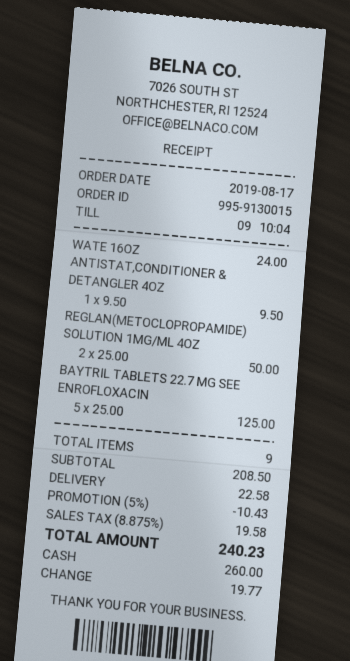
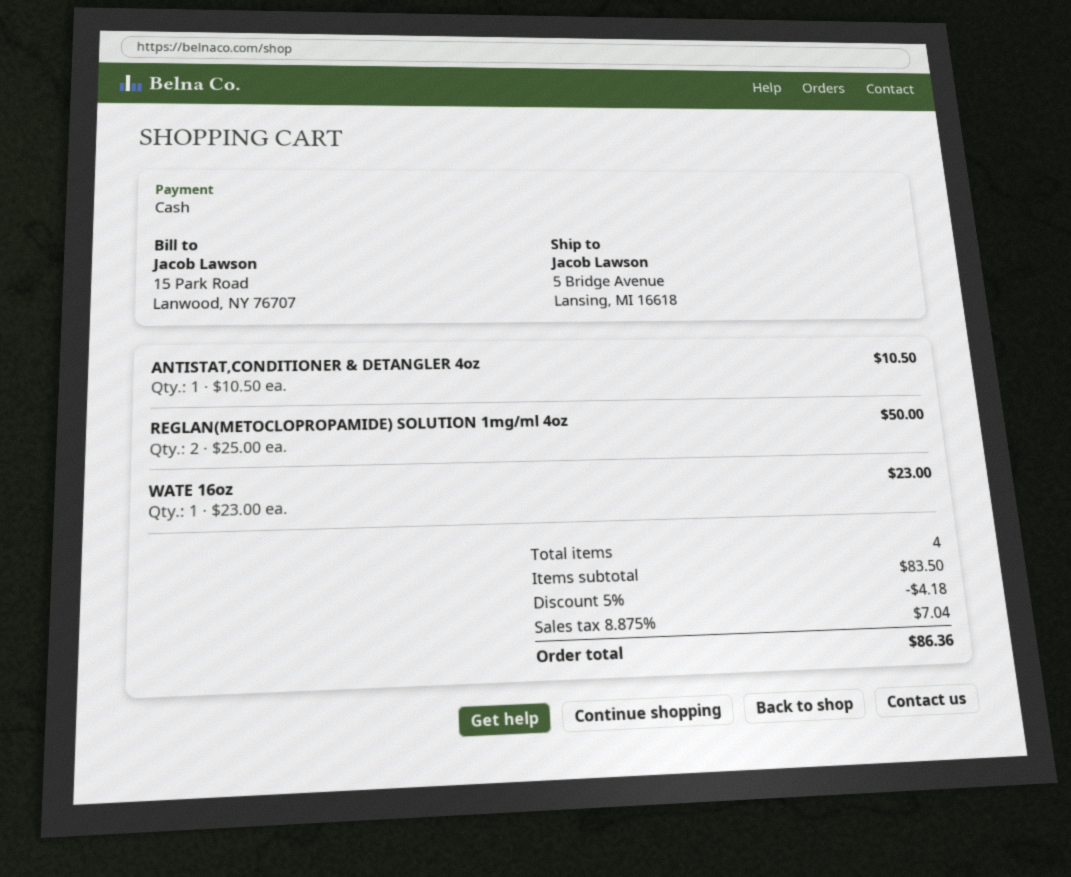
WATE 16OZ: 1 x 24.00 = 24.00 -> 1 x 23.00 = 23.00
ANTISTAT,CONDITIONER & DETANGLER 4OZ: 1 x 9.50 = 9.50 -> 1 x 10.50 = 10.50
BAYTRIL TABLETS 22.7 MG SEE ENROFLOXACIN: 5 x 25.00 = 125.00 -> none
total quantity: 9 -> 4
subtotal: 208.50 -> 83.50
discount: 5% = 10.43 -> 5% = 4.18
shipping: 22.58 -> none
tax: 8.875% = 19.58 -> 8.875% = 7.04
total: 240.23 -> 86.36

